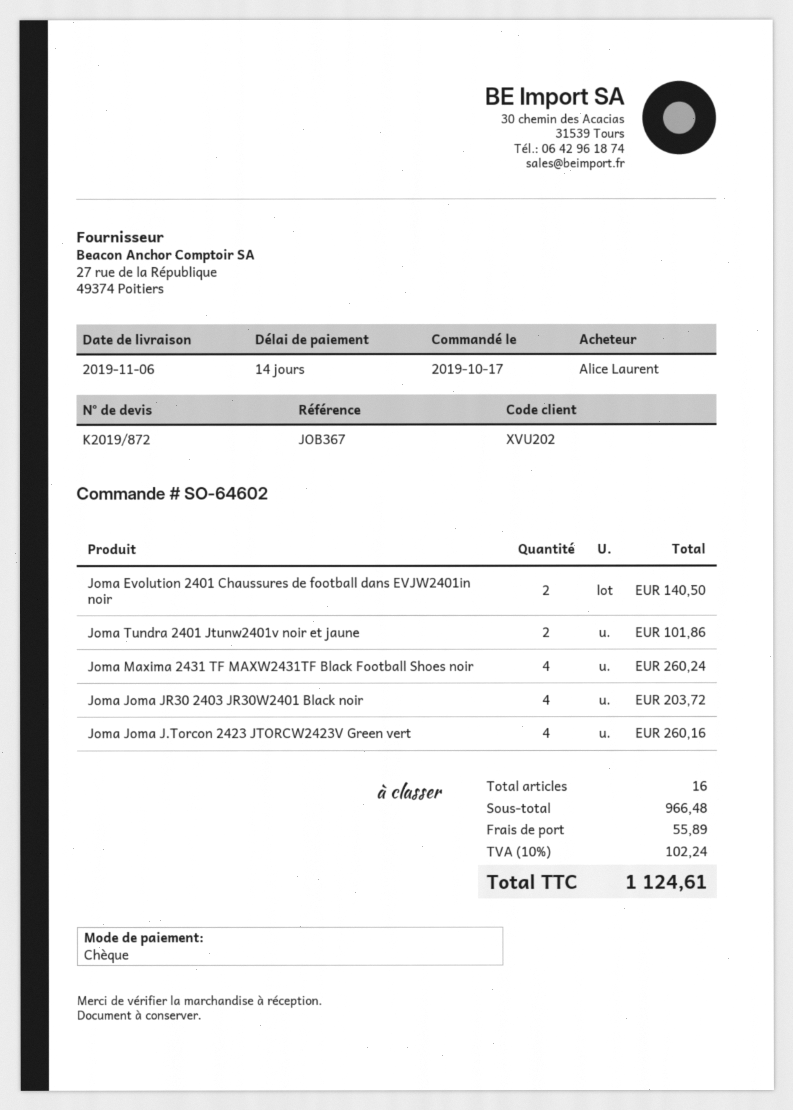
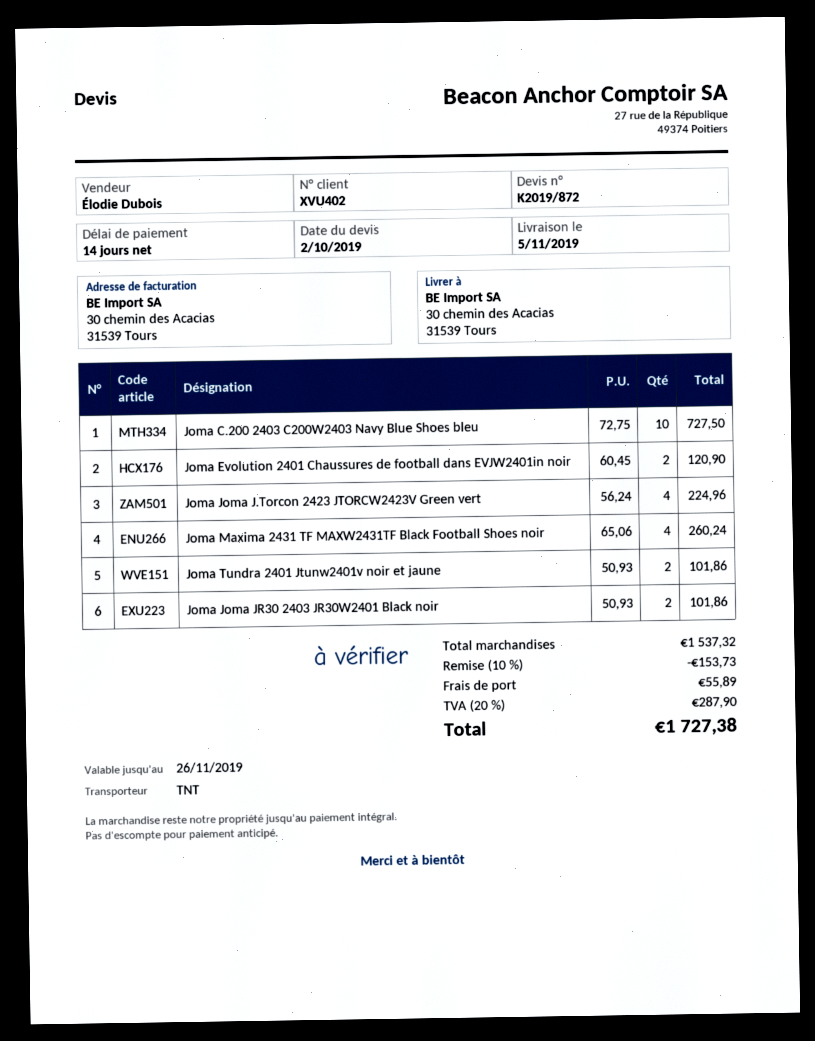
delivery date: 2019-11-06 -> 2019-11-05
customer number: XVU202 -> XVU402
Joma Evolution 2401 Chaussures de football dans EVJW2401in noir: 2 for 140.50 -> 2 for 120.90
Joma Joma JR30 2403 JR30W2401 Black noir: 4 for 203.72 -> 2 for 101.86
Joma Joma J.Torcon 2423 JTORCW2423V Green vert: 4 for 260.16 -> 4 for 224.96
Joma C.200 2403 C200W2403 Navy Blue Shoes bleu: none -> 10 for 727.50
subtotal: 966.48 -> 1537.32
discount: none -> 10% = 153.73
tax: 10% = 102.24 -> 20% = 287.90
total: 1124.61 -> 1727.38

